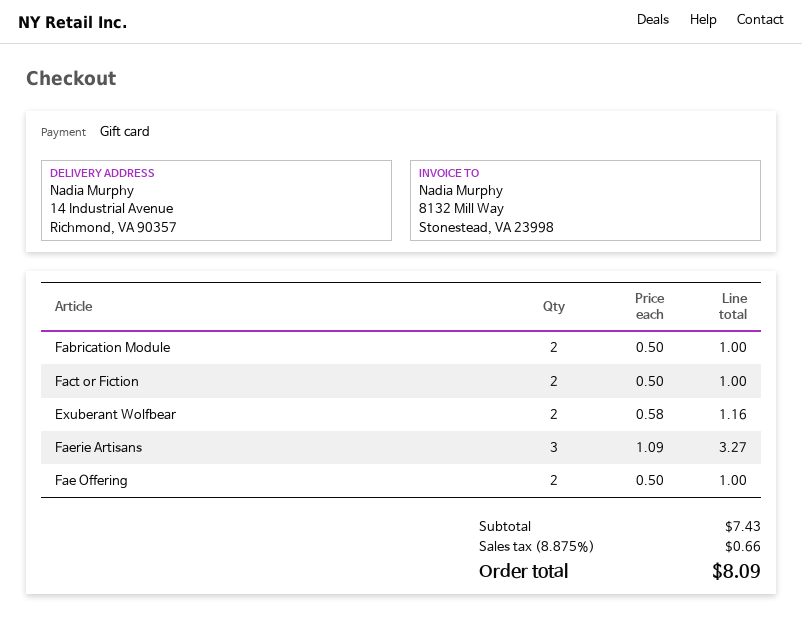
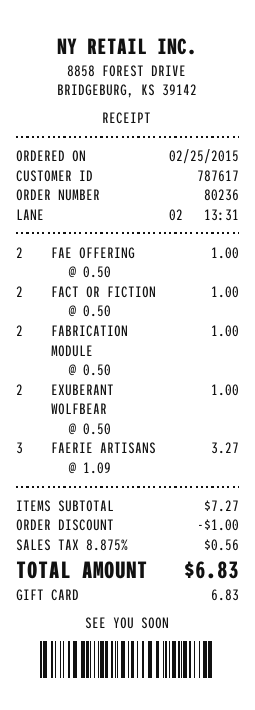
Exuberant Wolfbear: 2 x 0.58 = 1.16 -> 2 x 0.50 = 1.00
subtotal: 7.43 -> 7.27
discount: none -> 1.00
tax: 8.875% = 0.66 -> 8.875% = 0.56
total: 8.09 -> 6.83

